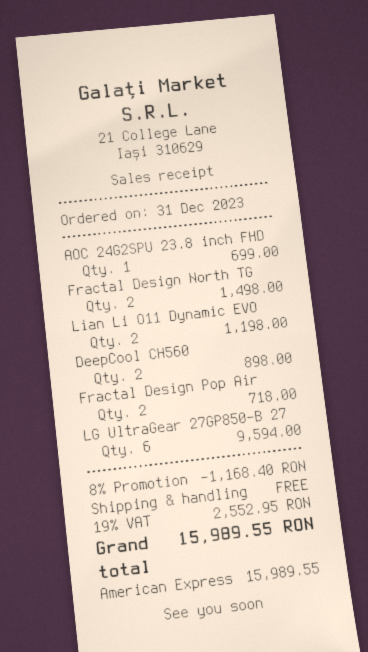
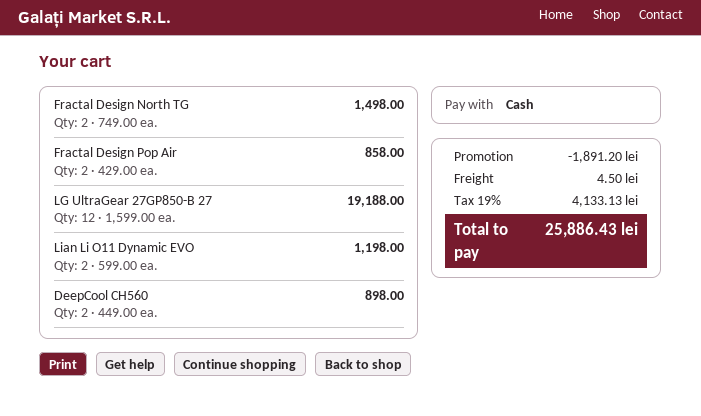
payment method: American Express -> cash
AOC 24G2SPU 23.8 inch FHD: 1 for 699.00 -> none
Fractal Design Pop Air: 2 for 718.00 -> 2 for 858.00
LG UltraGear 27GP850-B 27: 6 for 9594.00 -> 12 for 19188.00
discount: 1168.40 -> 1891.20
shipping: 0.00 -> 4.50
tax: 19% = 2552.95 -> 19% = 4133.13
total: 15989.55 -> 25886.43

